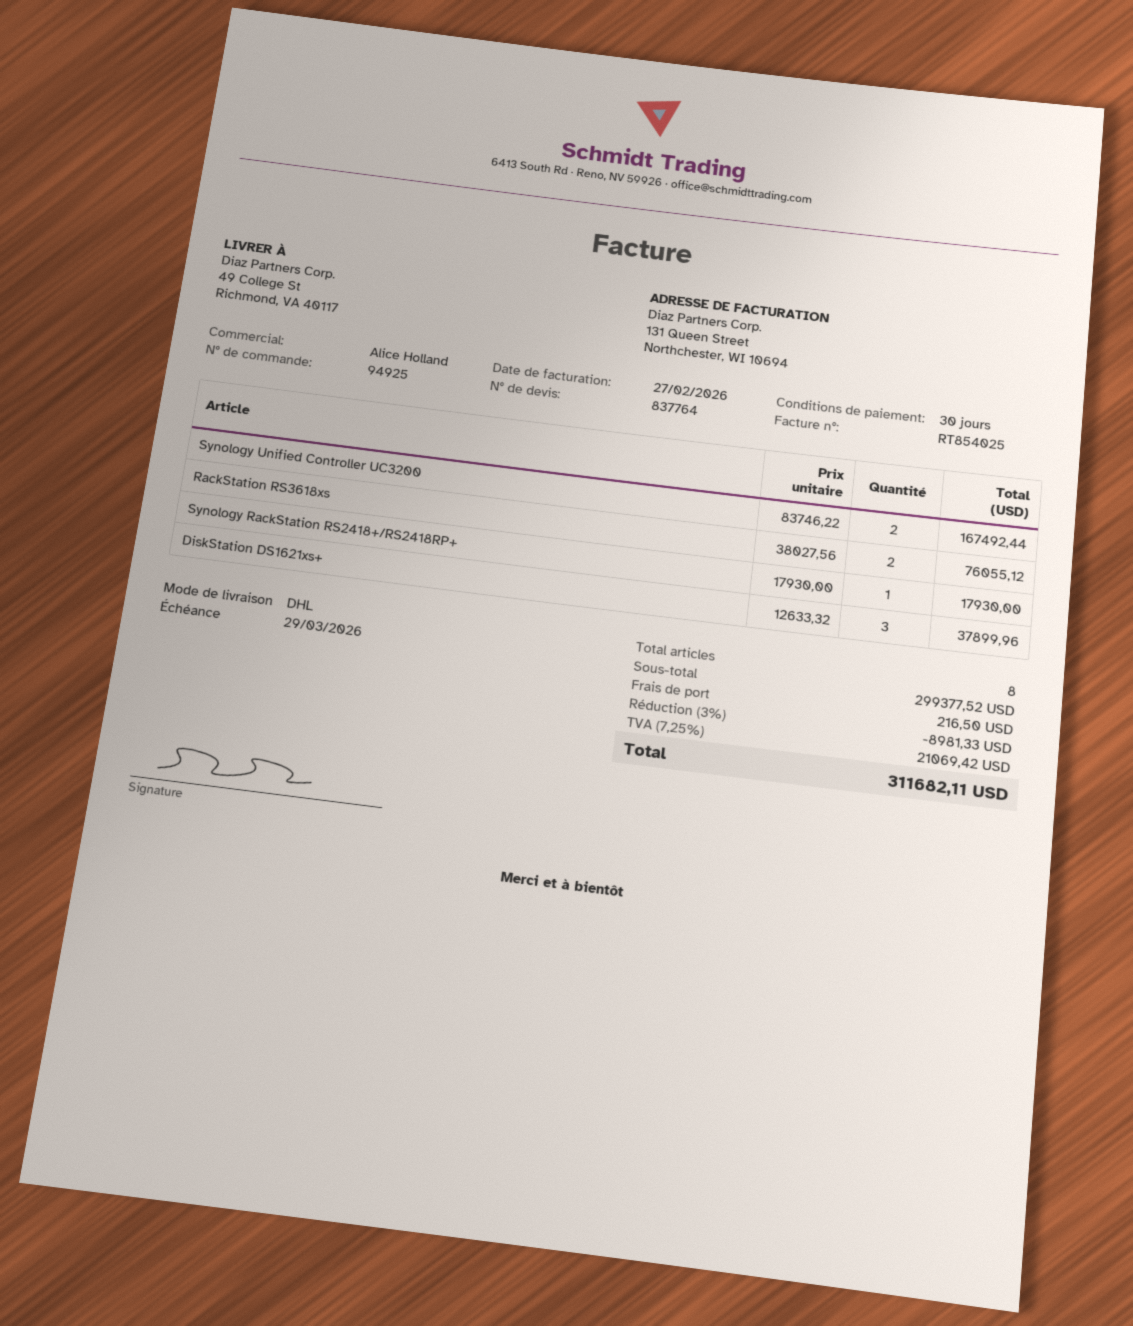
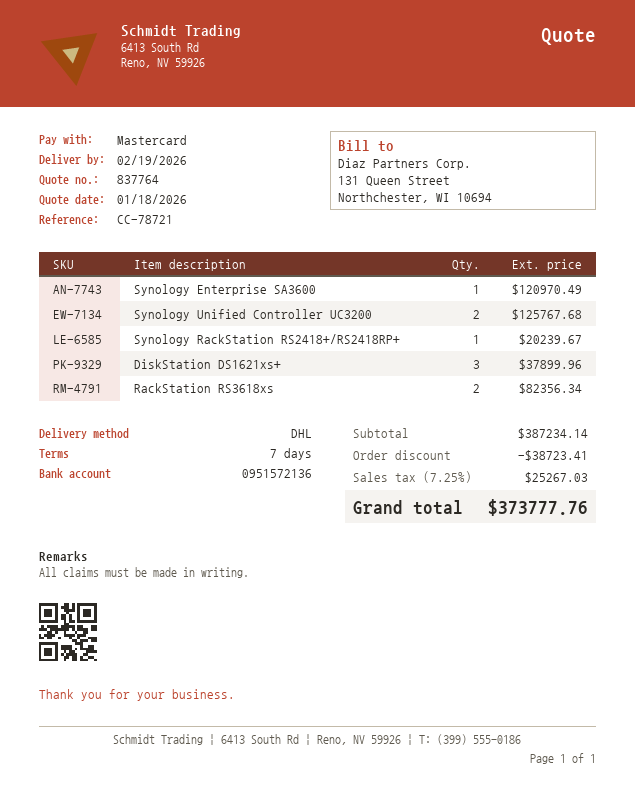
payment terms: 30 days -> 7 days
Synology Unified Controller UC3200: 2 for 167492.44 -> 2 for 125767.68
RackStation RS3618xs: 2 for 76055.12 -> 2 for 82356.34
Synology RackStation RS2418+/RS2418RP+: 1 for 17930.00 -> 1 for 20239.67
Synology Enterprise SA3600: none -> 1 for 120970.49
subtotal: 299377.52 -> 387234.14
discount: 8981.33 -> 38723.41
shipping: 216.50 -> none
tax: 7.25% = 21069.42 -> 7.25% = 25267.03
total: 311682.11 -> 373777.76

